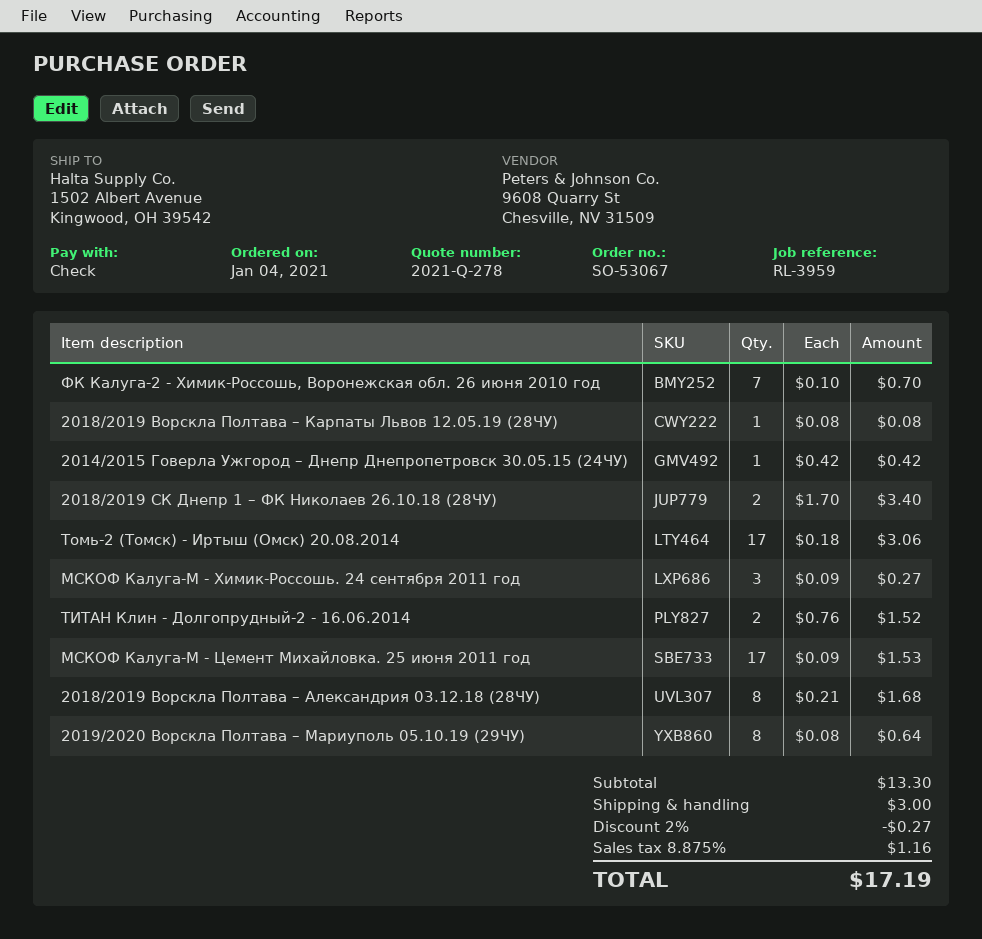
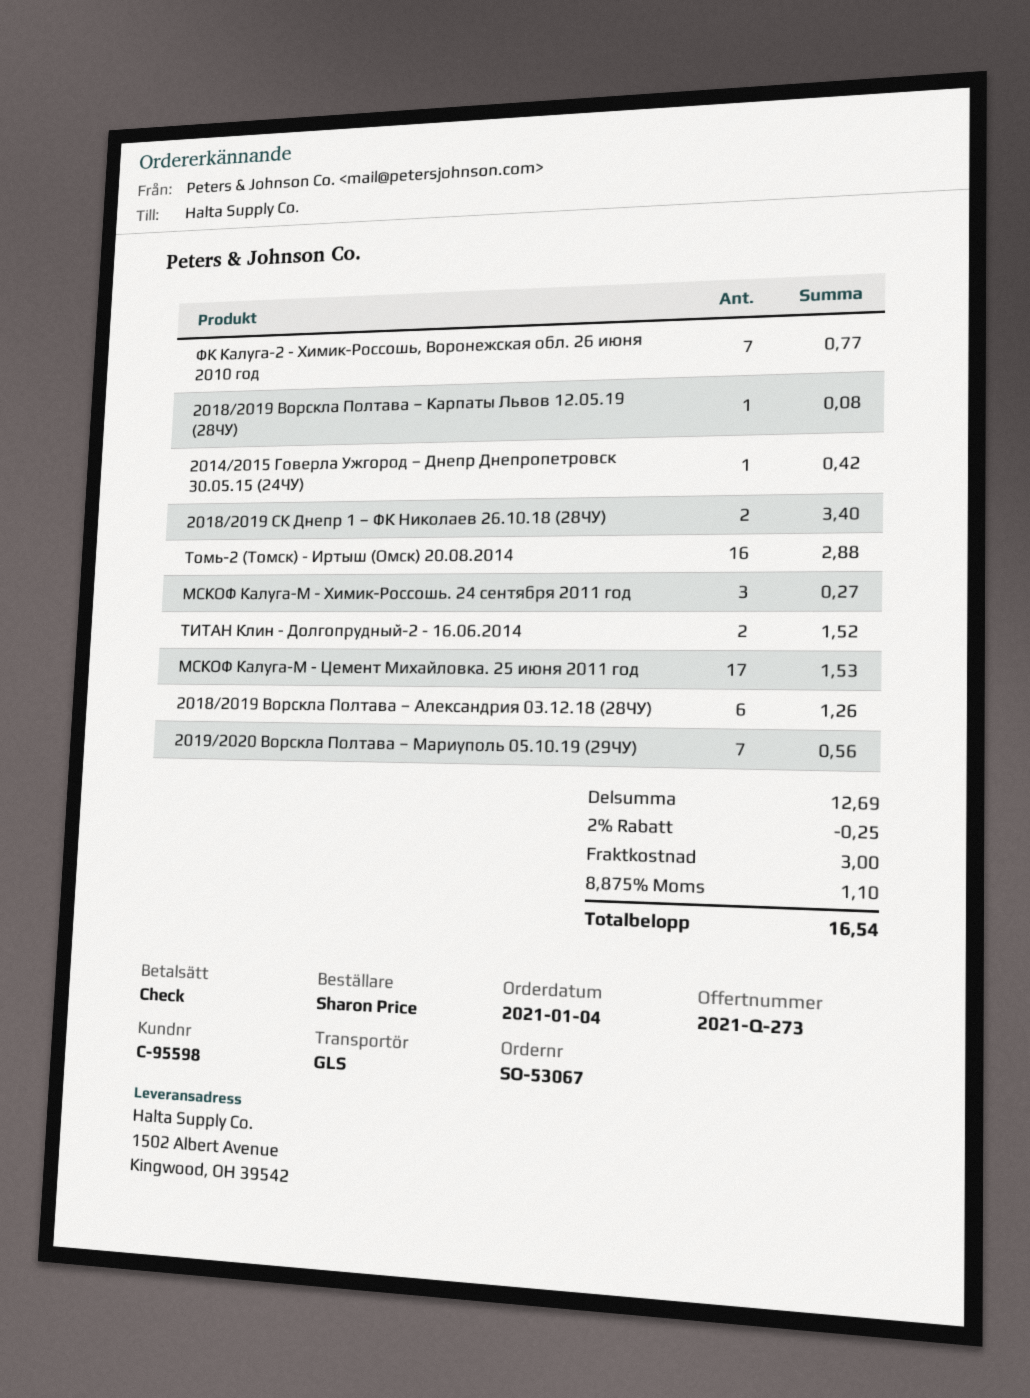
quote number: 2021-Q-278 -> 2021-Q-273
ФК Калуга-2 - Химик-Россошь, Воронежская обл. 26 июня 2010 год: 7 for 0.70 -> 7 for 0.77
Томь-2 (Томск) - Иртыш (Омск) 20.08.2014: 17 for 3.06 -> 16 for 2.88
2018/2019 Ворскла Полтава – Александрия 03.12.18 (28ЧУ): 8 for 1.68 -> 6 for 1.26
2019/2020 Ворскла Полтава – Мариуполь 05.10.19 (29ЧУ): 8 for 0.64 -> 7 for 0.56
subtotal: 13.30 -> 12.69
discount: 2% = 0.27 -> 2% = 0.25
tax: 8.875% = 1.16 -> 8.875% = 1.10
total: 17.19 -> 16.54

